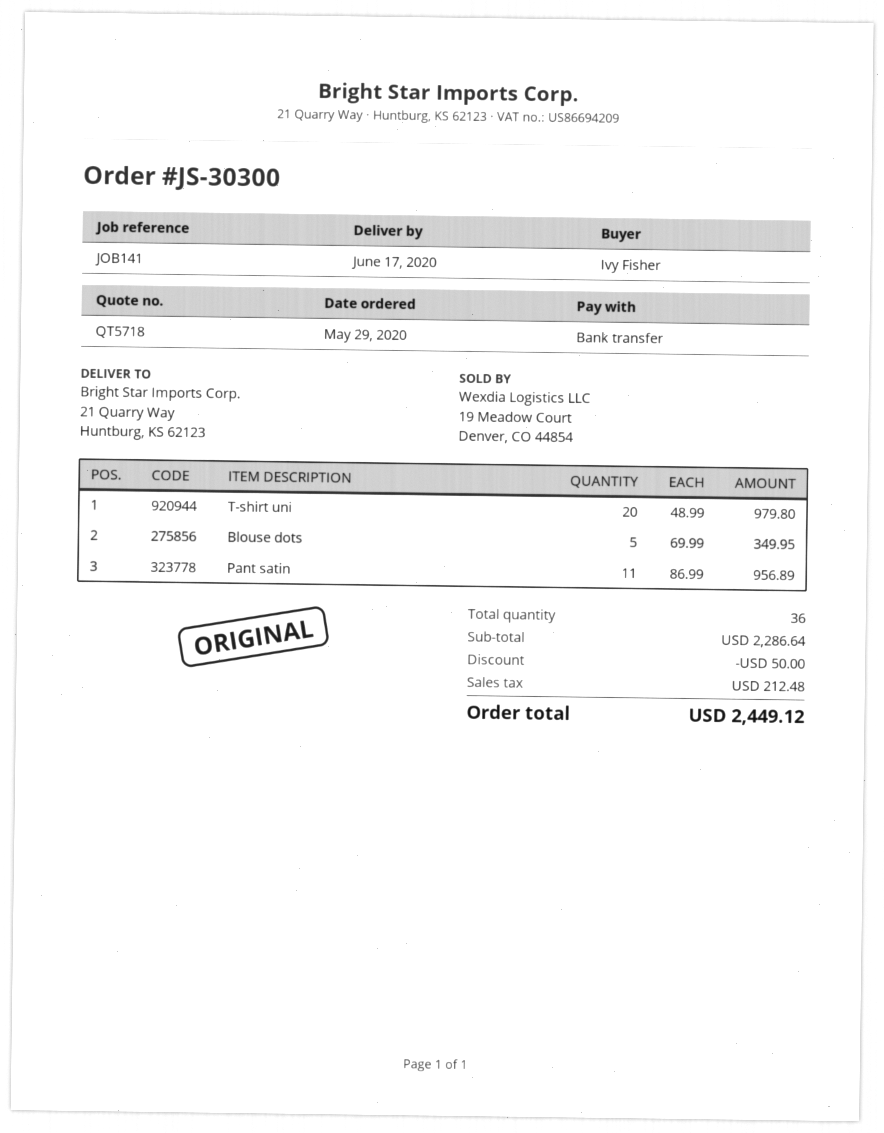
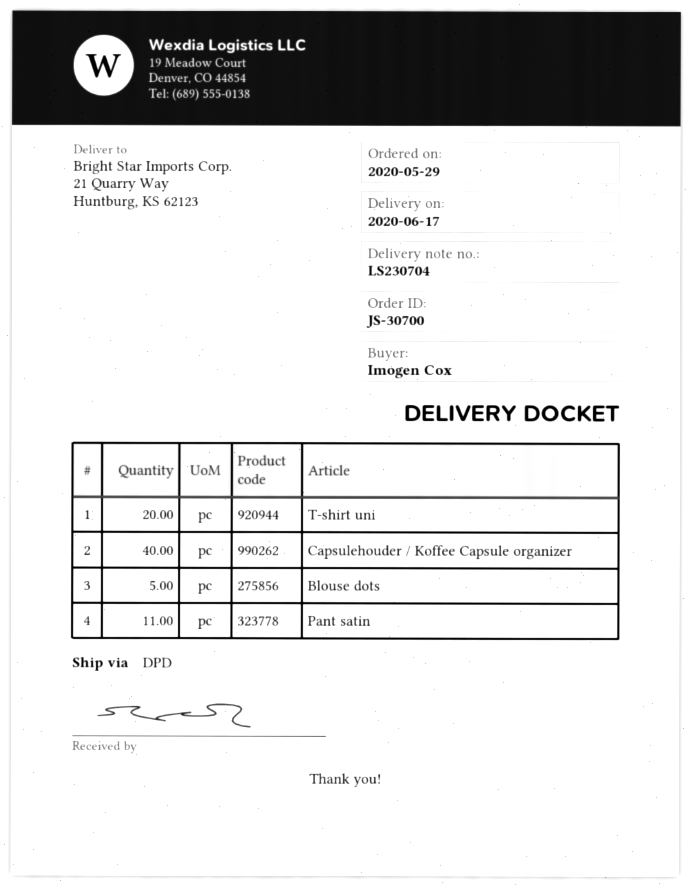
order number: JS-30300 -> JS-30700
ordered by: Ivy Fisher -> Imogen Cox
Capsulehouder / Koffee Capsule organizer: none -> 40

